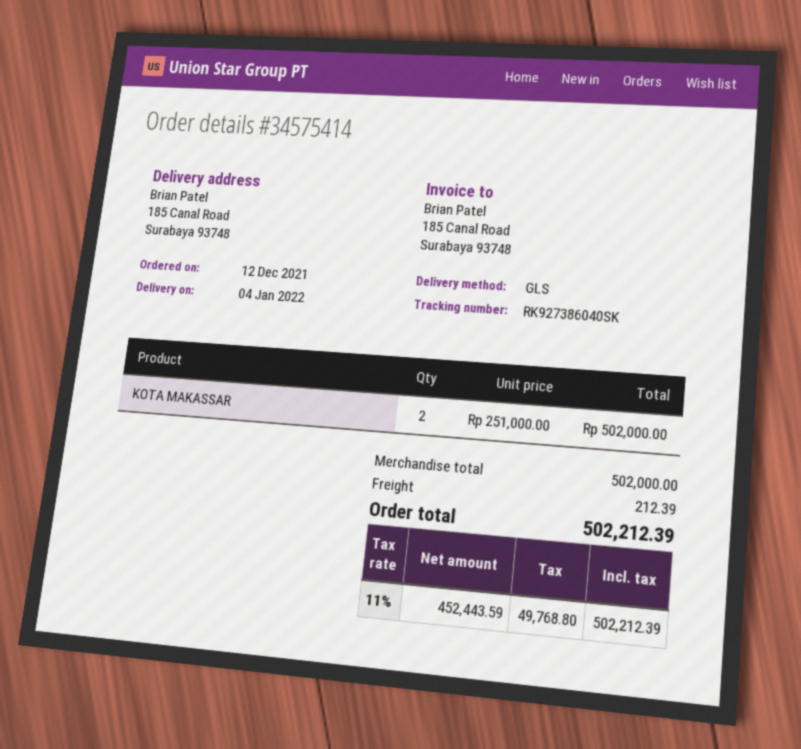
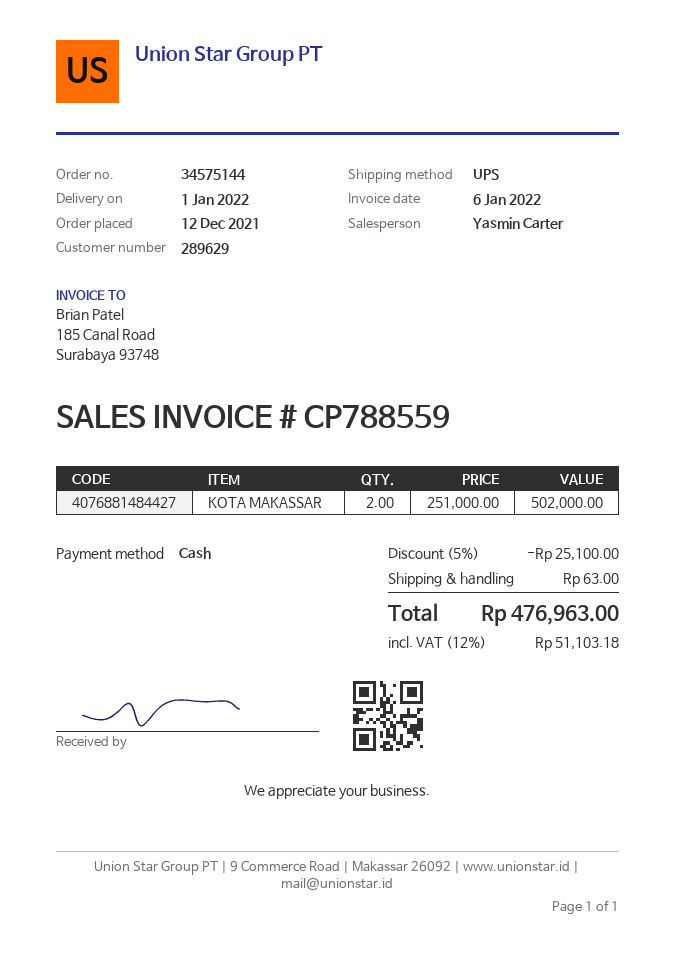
order number: 34575414 -> 34575144
delivery date: 2022-01-04 -> 2022-01-01
shipping method: GLS -> UPS
discount: none -> 5% = 25100.00
shipping: 212.39 -> 63.00
tax: 11% = 49768.80 -> 12% = 51103.18
total: 502212.39 -> 476963.00

